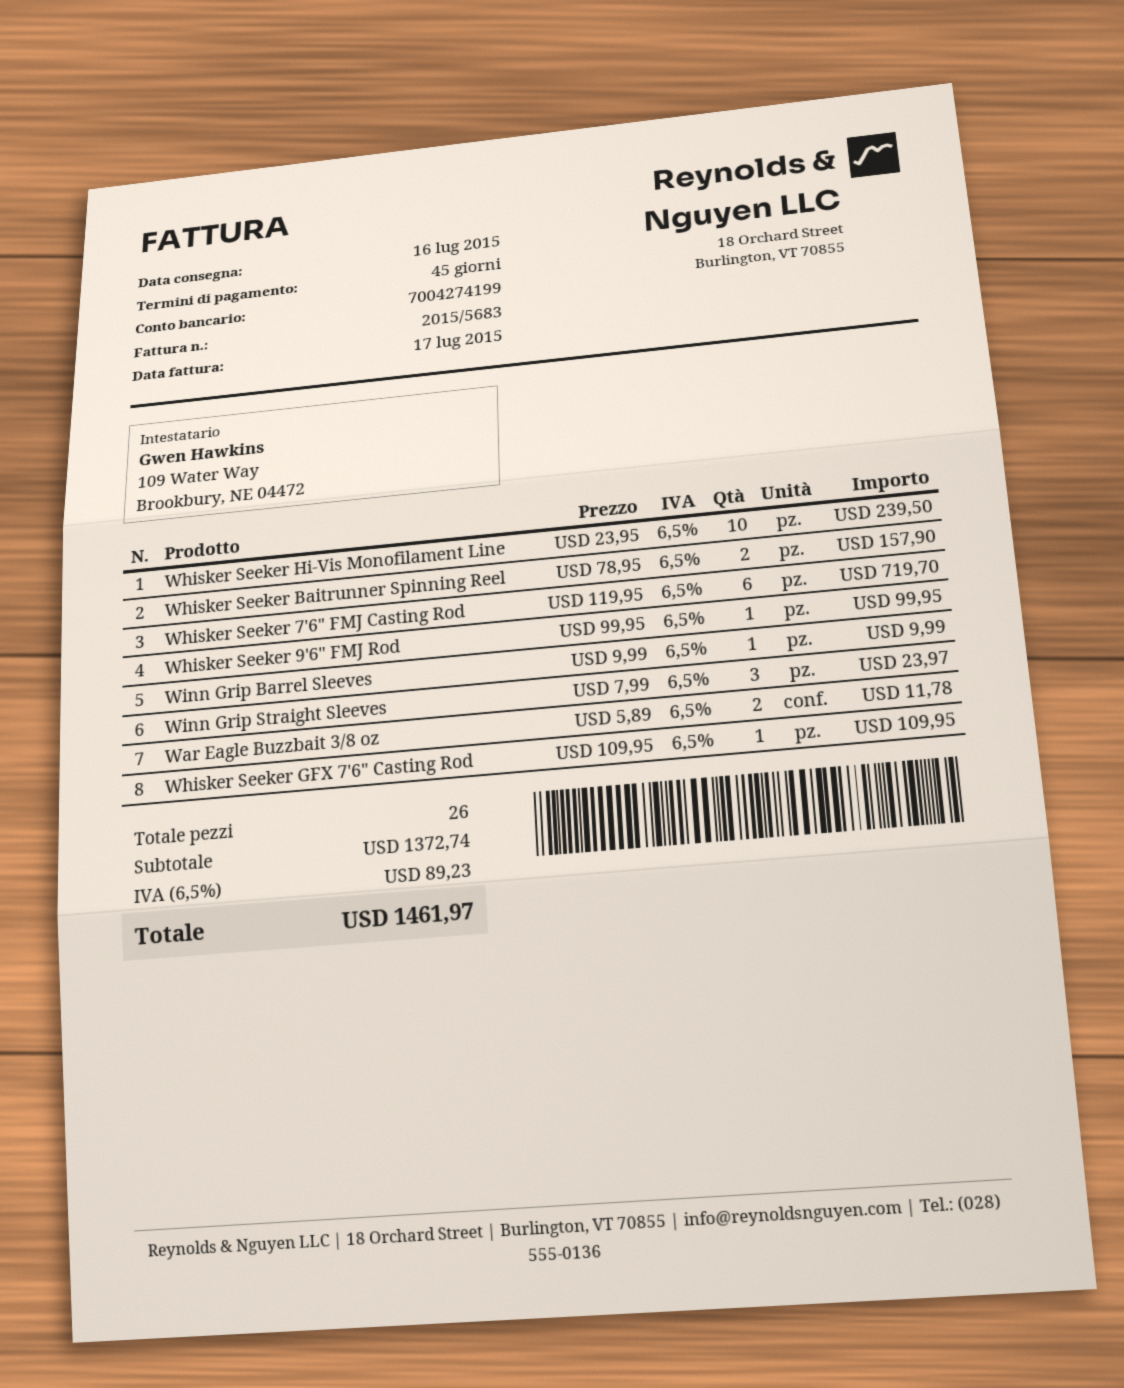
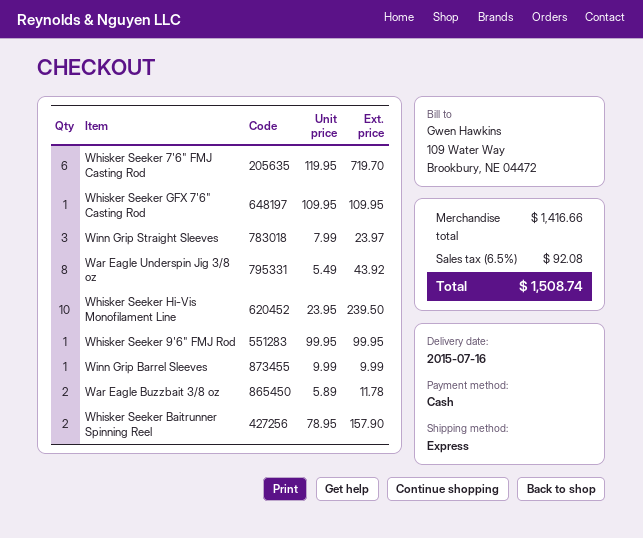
War Eagle Underspin Jig 3/8 oz: none -> 8 x 5.49 = 43.92
subtotal: 1372.74 -> 1416.66
tax: 6.5% = 89.23 -> 6.5% = 92.08
total: 1461.97 -> 1508.74

